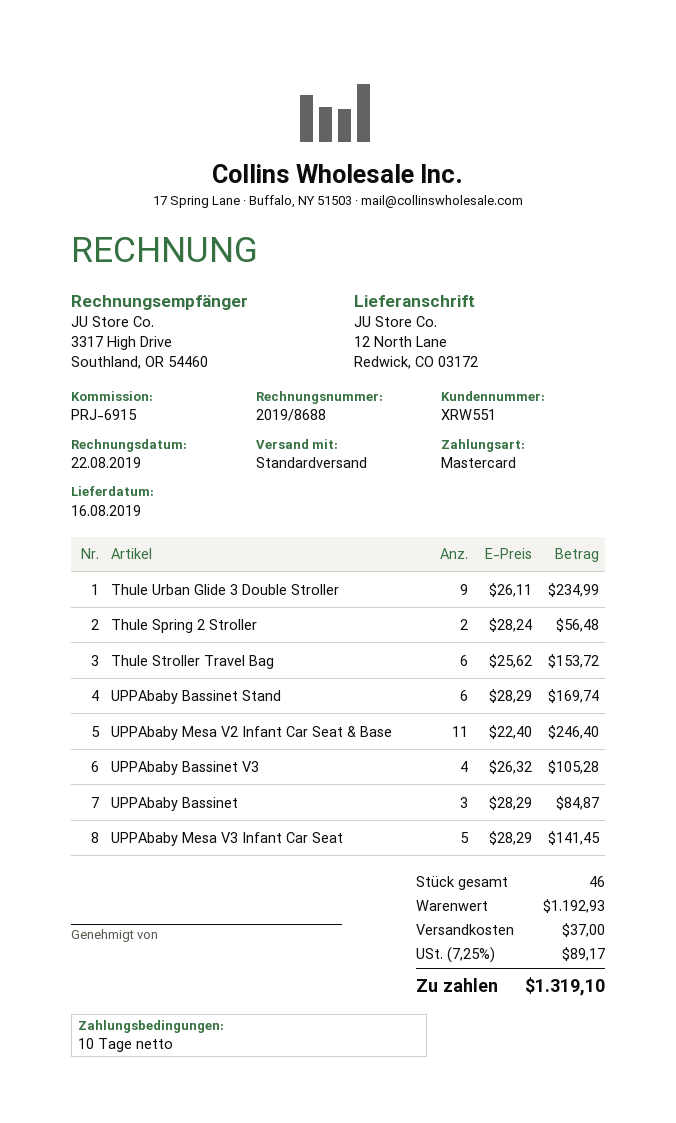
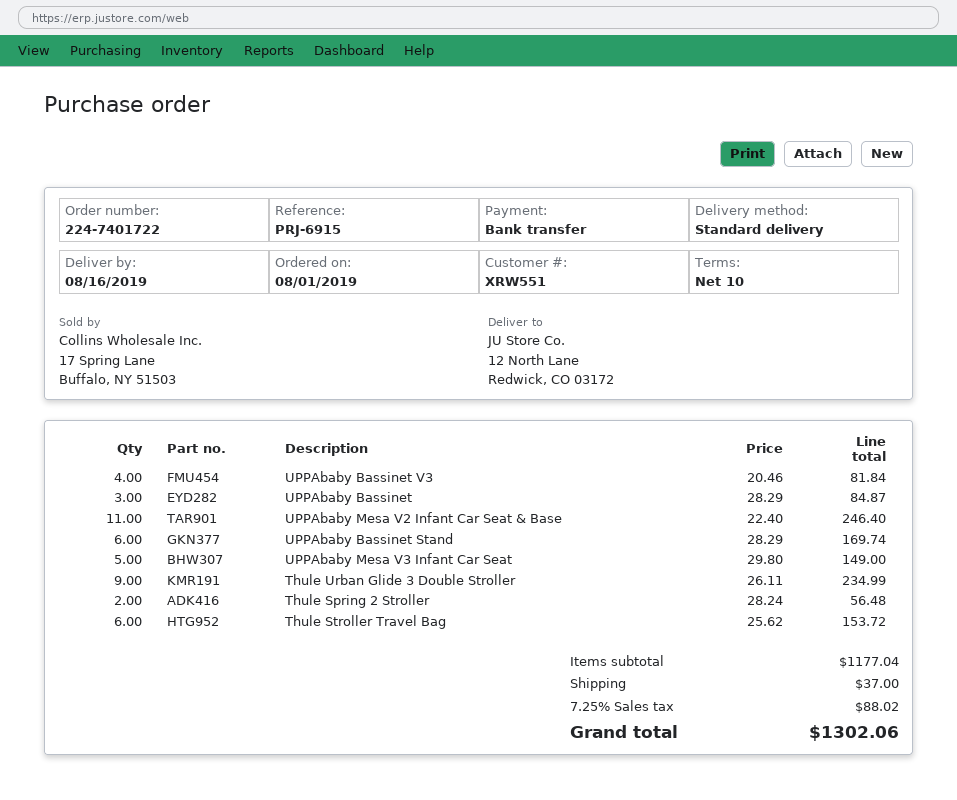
payment method: Mastercard -> bank transfer
UPPAbaby Bassinet V3: 4 x 26.32 = 105.28 -> 4 x 20.46 = 81.84
UPPAbaby Mesa V3 Infant Car Seat: 5 x 28.29 = 141.45 -> 5 x 29.80 = 149.00
subtotal: 1192.93 -> 1177.04
tax: 7.25% = 89.17 -> 7.25% = 88.02
total: 1319.10 -> 1302.06

